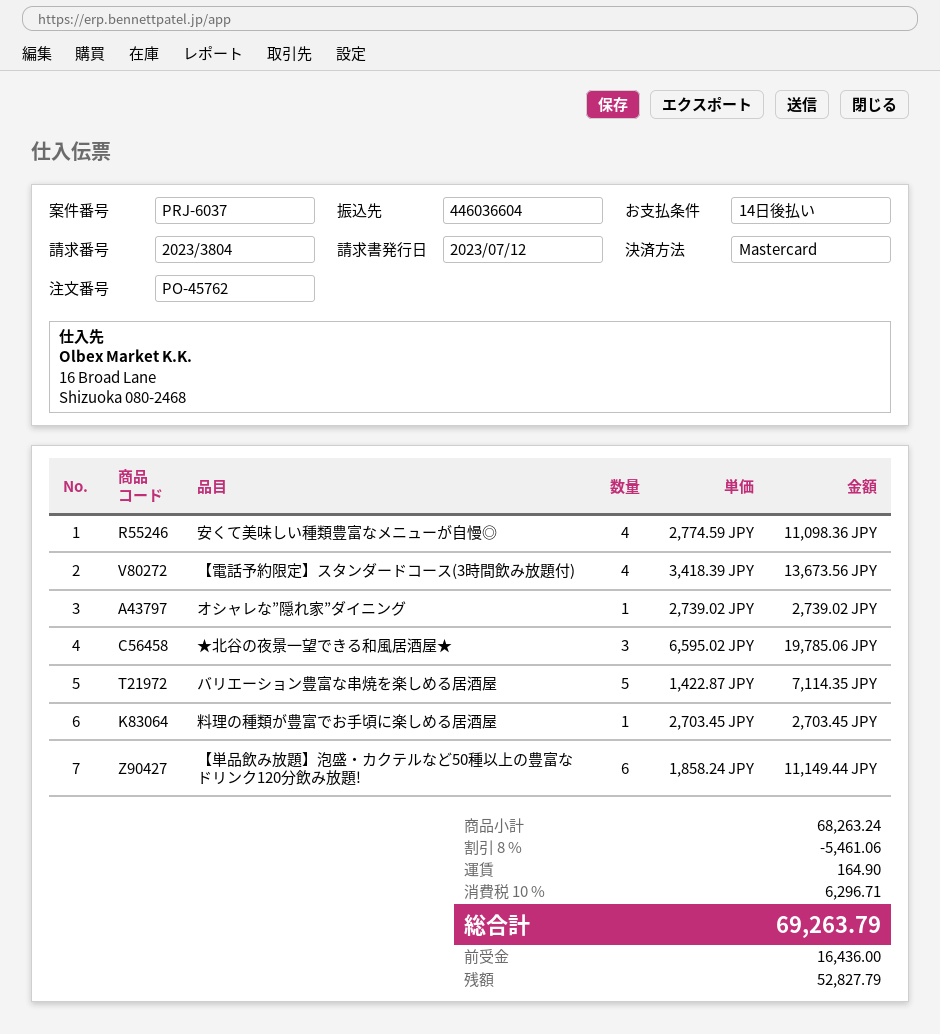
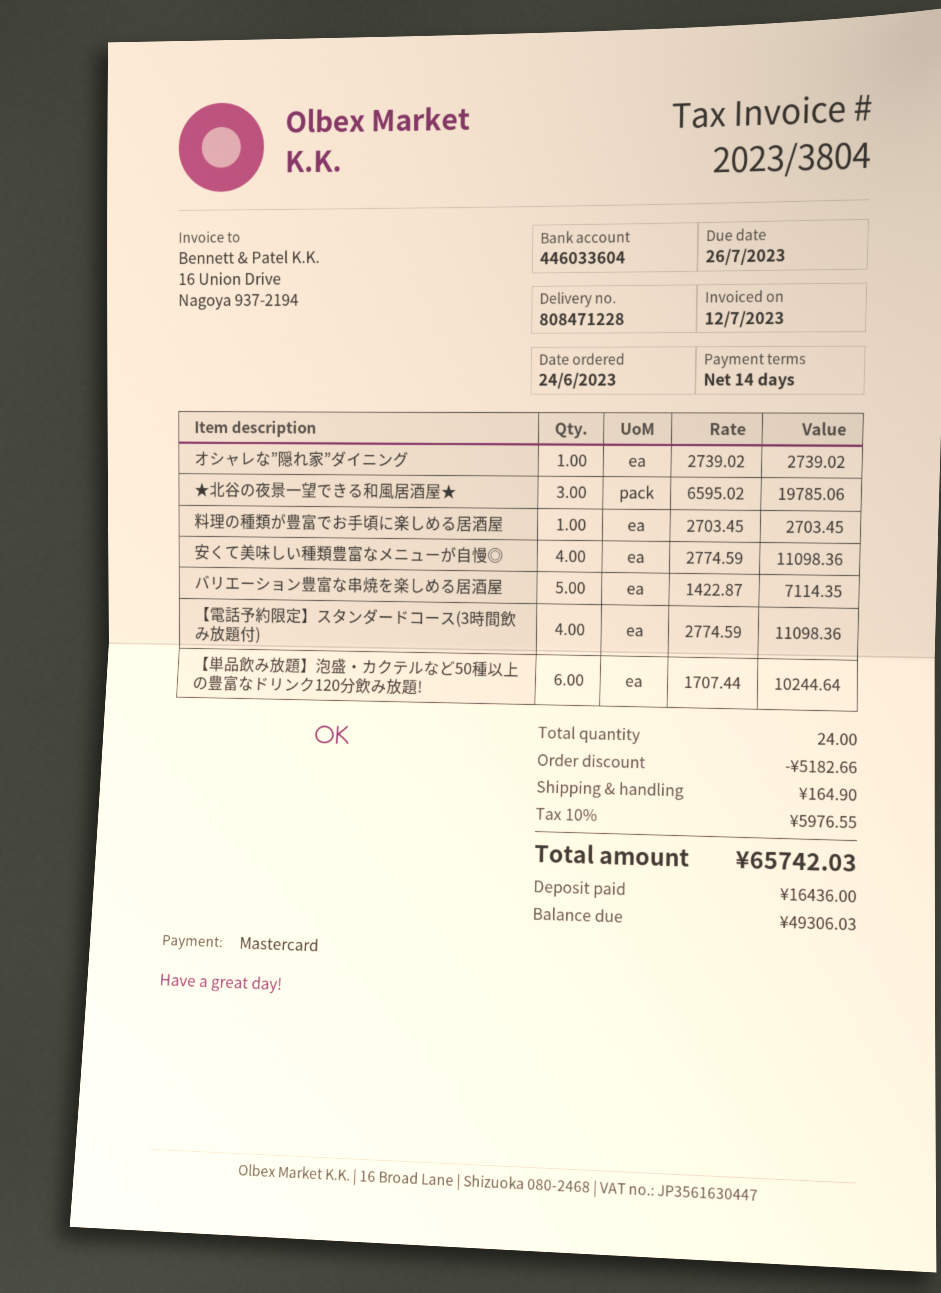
bank account: 446036604 -> 446033604
【電話予約限定】スタンダードコース(3時間飲み放題付): 4 x 3418.39 = 13673.56 -> 4 x 2774.59 = 11098.36
【単品飲み放題】泡盛・カクテルなど50種以上の豊富なドリンク120分飲み放題!: 6 x 1858.24 = 11149.44 -> 6 x 1707.44 = 10244.64
discount: 5461.06 -> 5182.66
tax: 10% = 6296.71 -> 10% = 5976.55
total: 69263.79 -> 65742.03
balance: 52827.79 -> 49306.03

